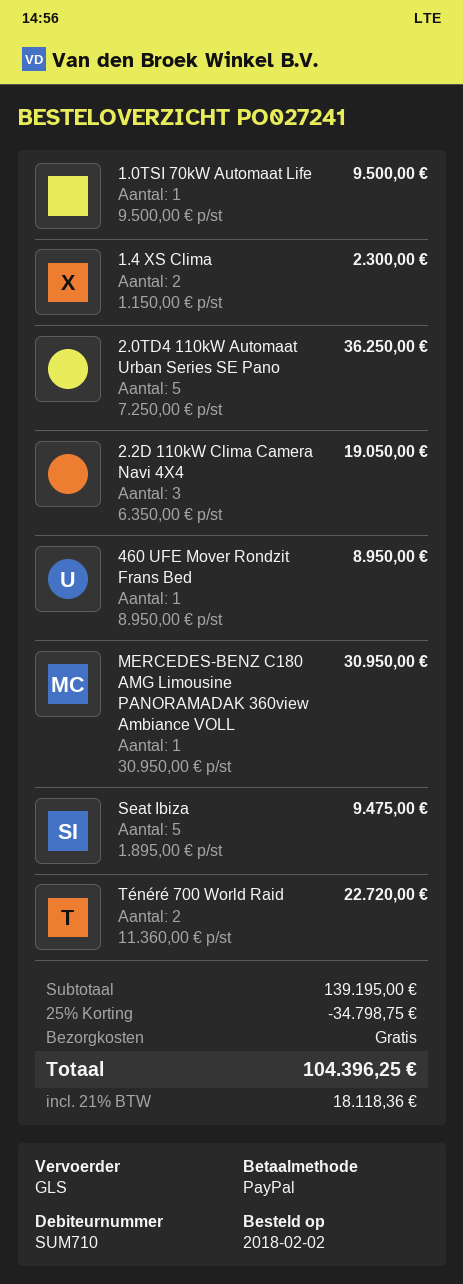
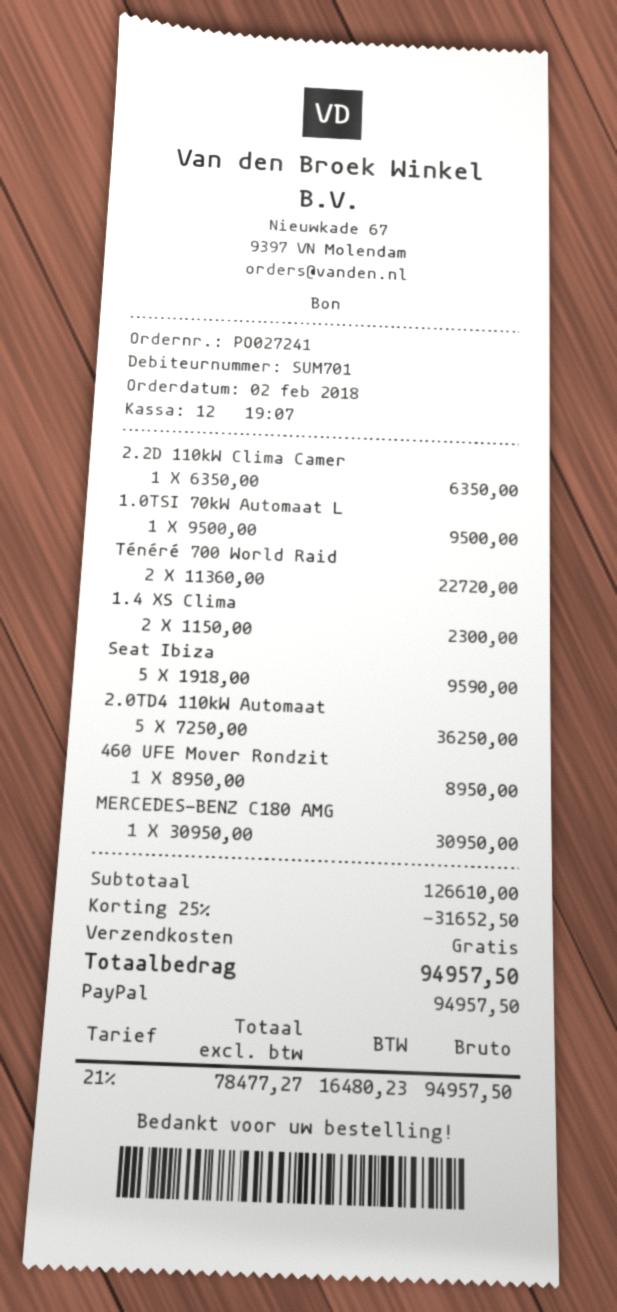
customer number: SUM710 -> SUM701
2.2D 110kW Clima Camera Navi 4X4: 3 x 6350.00 = 19050.00 -> 1 x 6350.00 = 6350.00
Seat Ibiza: 5 x 1895.00 = 9475.00 -> 5 x 1918.00 = 9590.00
subtotal: 139195.00 -> 126610.00
discount: 25% = 34798.75 -> 25% = 31652.50
tax: 21% = 18118.36 -> 21% = 16480.23
total: 104396.25 -> 94957.50

